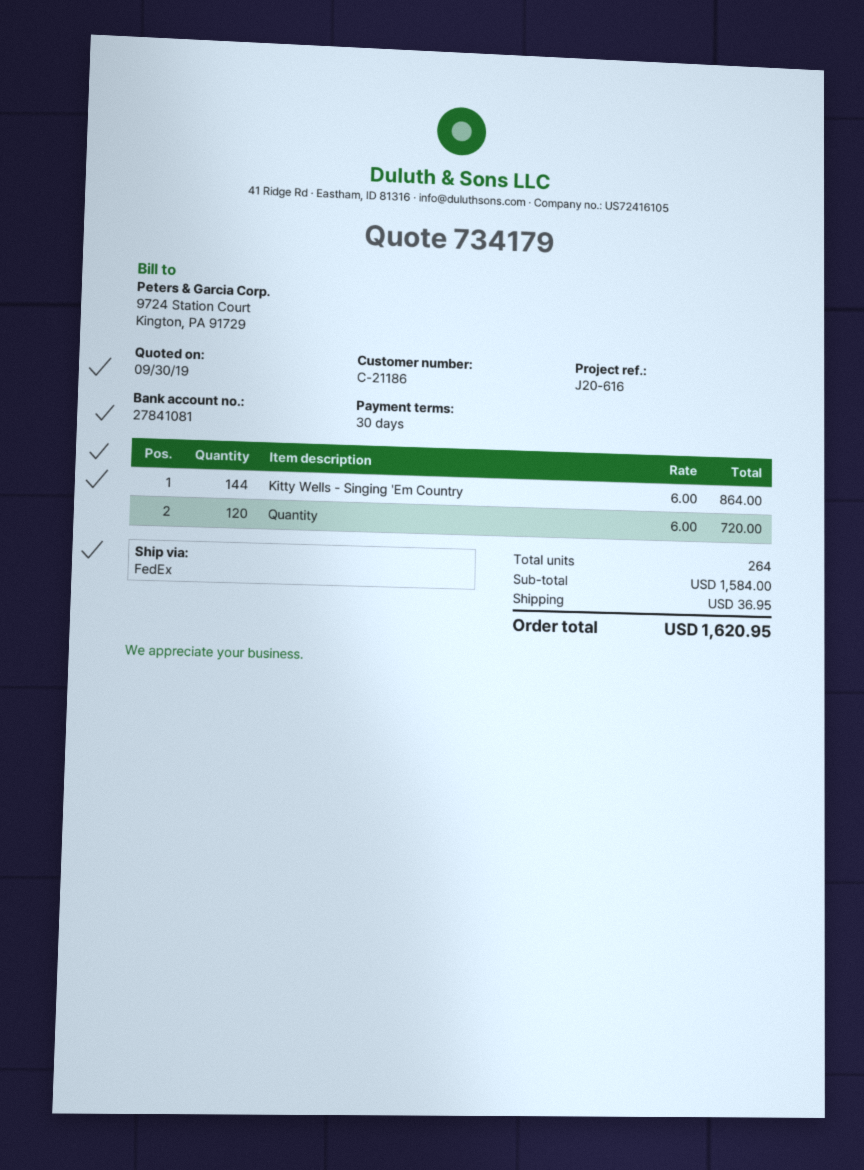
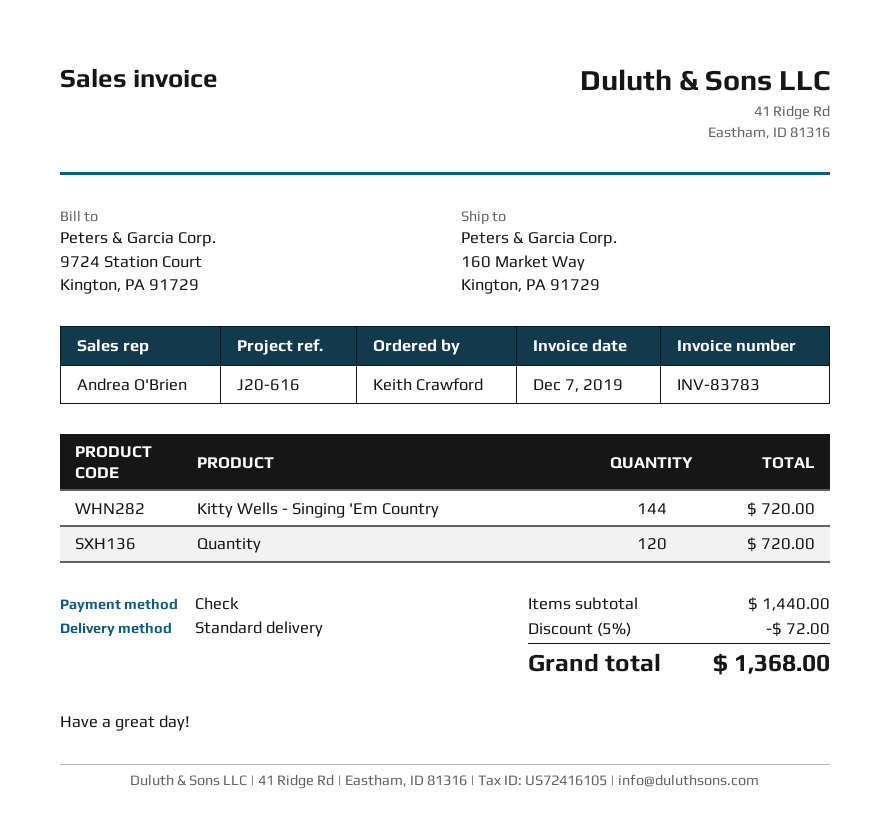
shipping method: FedEx -> standard
Kitty Wells - Singing 'Em Country: 144 for 864.00 -> 144 for 720.00
subtotal: 1584.00 -> 1440.00
discount: none -> 5% = 72.00
shipping: 36.95 -> none
total: 1620.95 -> 1368.00

